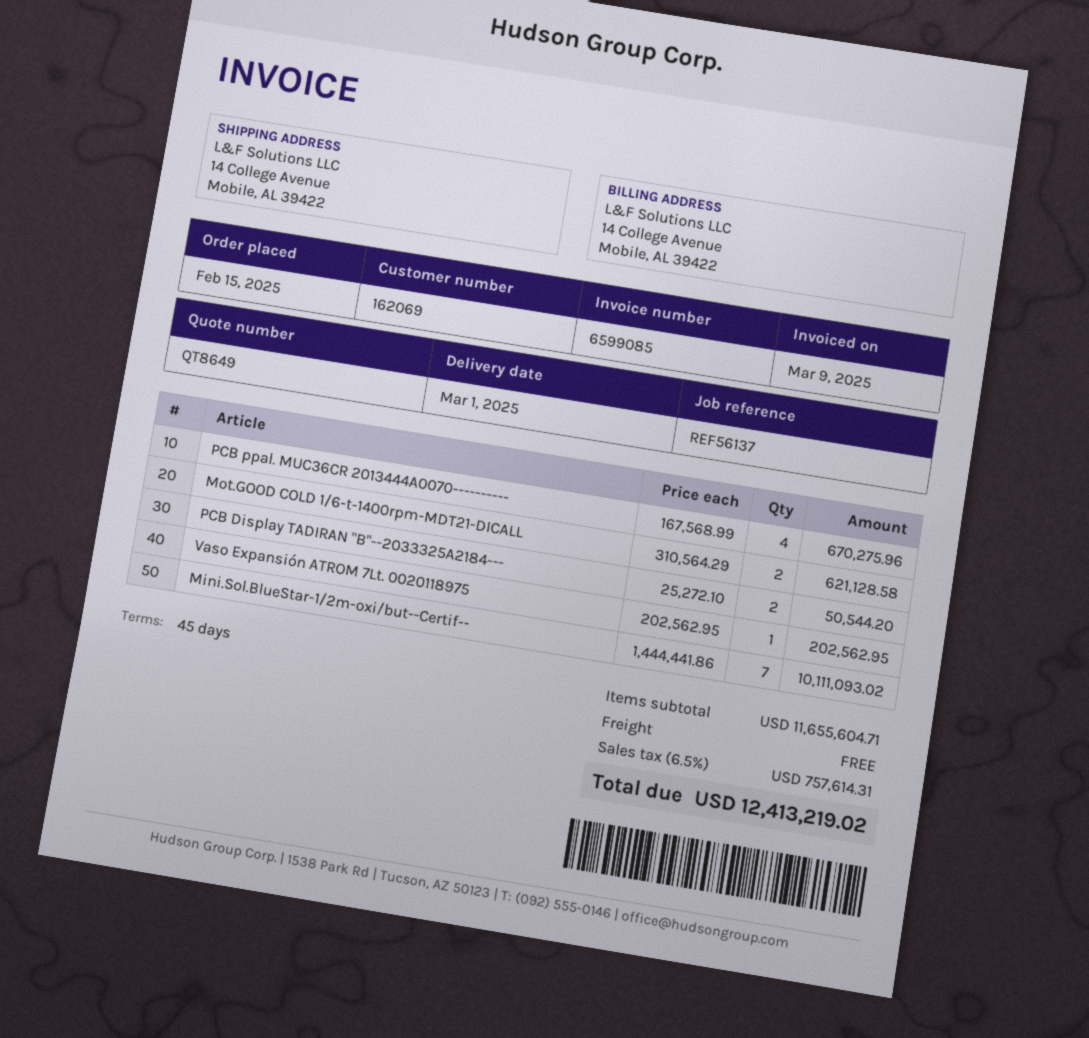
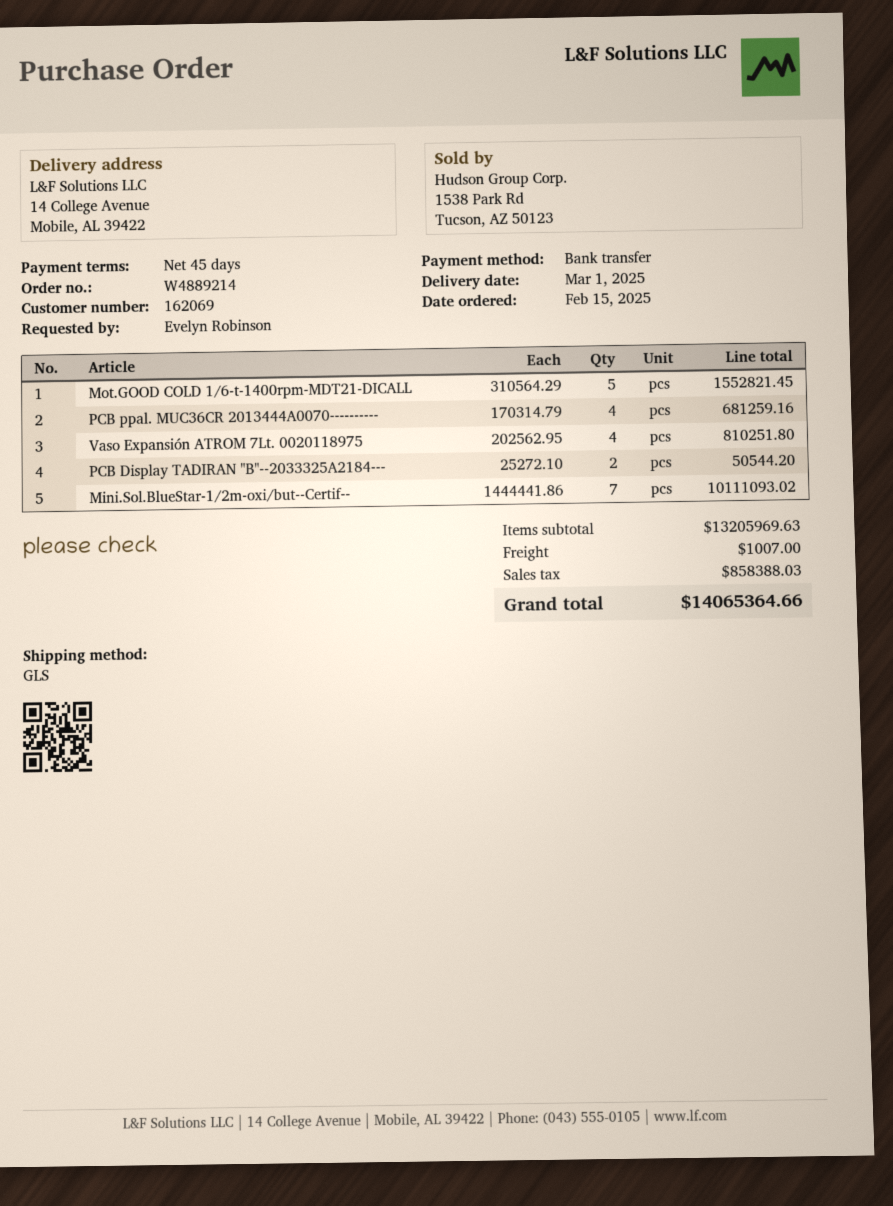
PCB ppal. MUC36CR 2013444A0070----------: 4 x 167568.99 = 670275.96 -> 4 x 170314.79 = 681259.16
Mot.GOOD COLD 1/6-t-1400rpm-MDT21-DICALL: 2 x 310564.29 = 621128.58 -> 5 x 310564.29 = 1552821.45
Vaso Expansión ATROM 7Lt. 0020118975: 1 x 202562.95 = 202562.95 -> 4 x 202562.95 = 810251.80
subtotal: 11655604.71 -> 13205969.63
shipping: 0.00 -> 1007.00
tax: 757614.31 -> 858388.03
total: 12413219.02 -> 14065364.66

